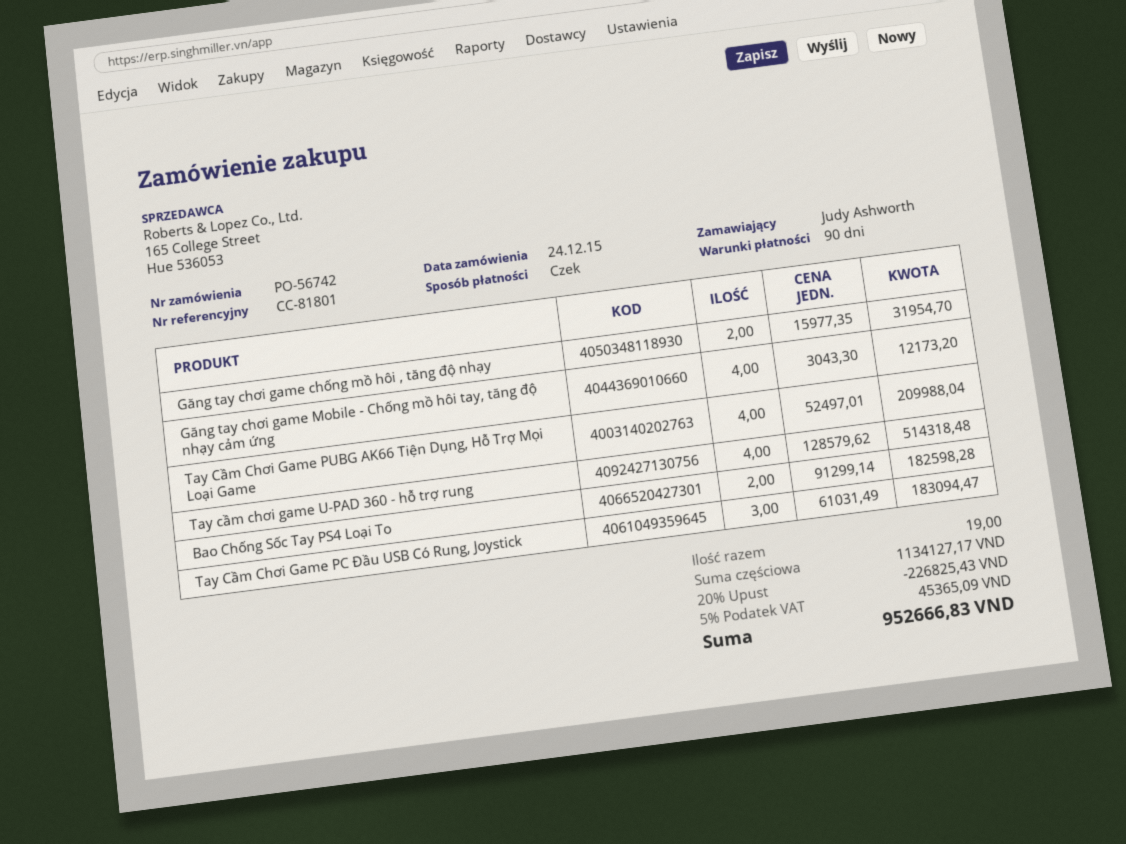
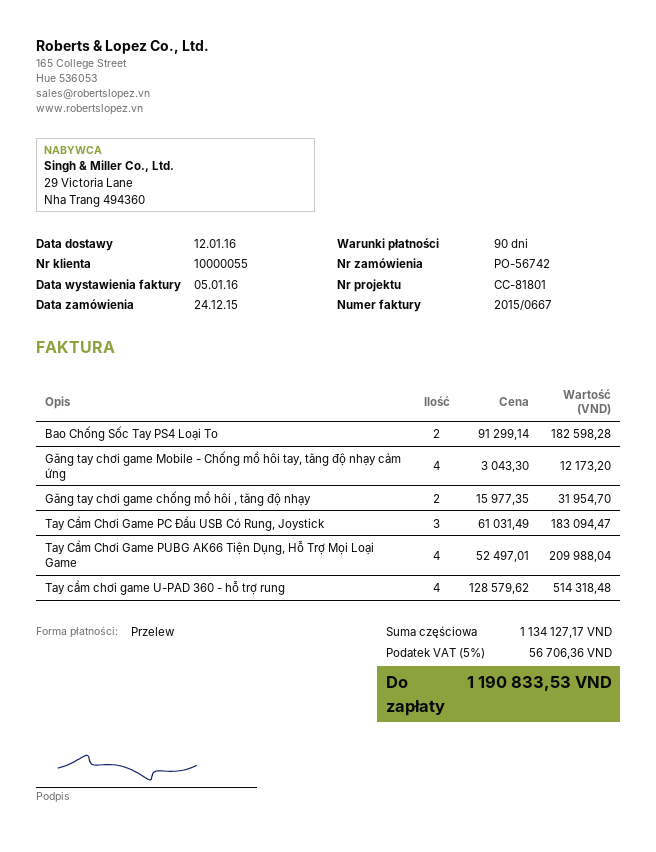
payment method: cheque -> bank transfer
discount: 20% = 226825.43 -> none
tax: 5% = 45365.09 -> 5% = 56706.36
total: 952666.83 -> 1190833.53

